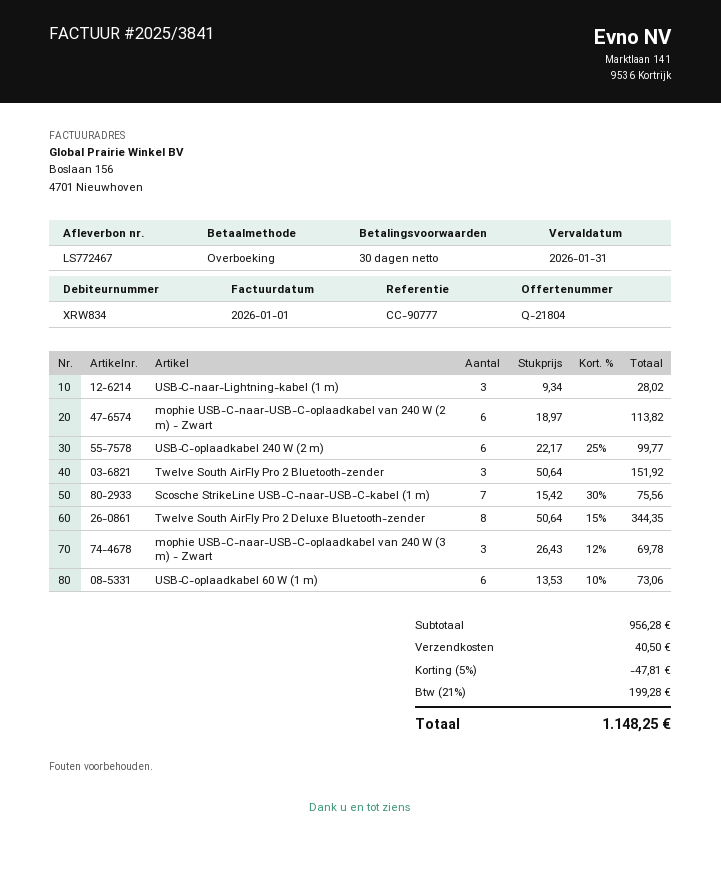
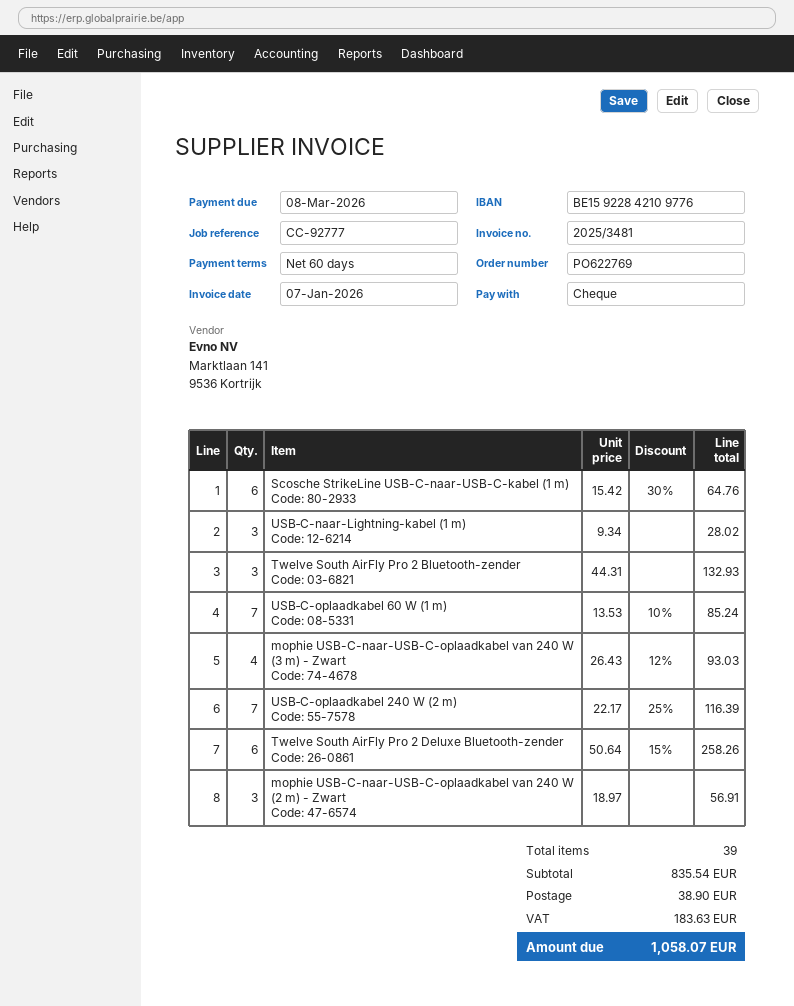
invoice number: 2025/3841 -> 2025/3481
invoice date: 2026-01-01 -> 2026-01-07
payment terms: 30 days -> 60 days
due date: 2026-01-31 -> 2026-03-08
reference: CC-90777 -> CC-92777
payment method: bank transfer -> cheque
mophie USB-C-naar-USB-C-oplaadkabel van 240 W (2 m) - Zwart: 6 x 18.97 = 113.82 -> 3 x 18.97 = 56.91
USB‑C-oplaadkabel 240 W (2 m): 6 x 22.17 - 25% = 99.77 -> 7 x 22.17 - 25% = 116.39
Twelve South AirFly Pro 2 Bluetooth-zender: 3 x 50.64 = 151.92 -> 3 x 44.31 = 132.93
Scosche StrikeLine USB-C-naar-USB-C-kabel (1 m): 7 x 15.42 - 30% = 75.56 -> 6 x 15.42 - 30% = 64.76
Twelve South AirFly Pro 2 Deluxe Bluetooth-zender: 8 x 50.64 - 15% = 344.35 -> 6 x 50.64 - 15% = 258.26
mophie USB-C-naar-USB-C-oplaadkabel van 240 W (3 m) - Zwart: 3 x 26.43 - 12% = 69.78 -> 4 x 26.43 - 12% = 93.03
USB‑C-oplaadkabel 60 W (1 m): 6 x 13.53 - 10% = 73.06 -> 7 x 13.53 - 10% = 85.24
subtotal: 956.28 -> 835.54
discount: 5% = 47.81 -> none
shipping: 40.50 -> 38.90
tax: 199.28 -> 183.63
total: 1148.25 -> 1058.07

